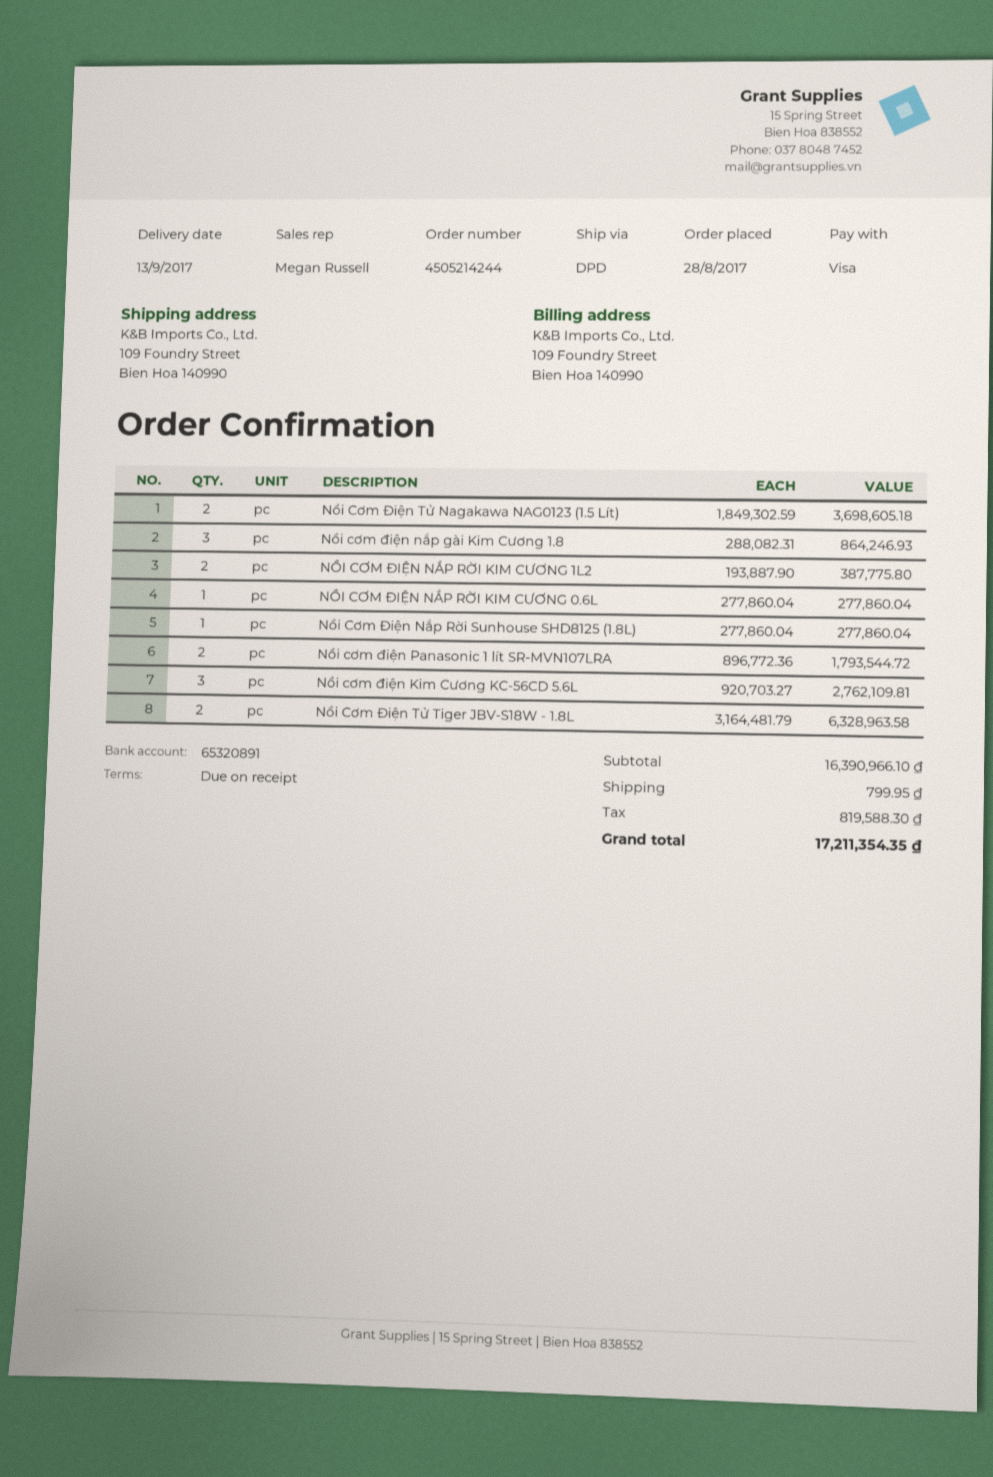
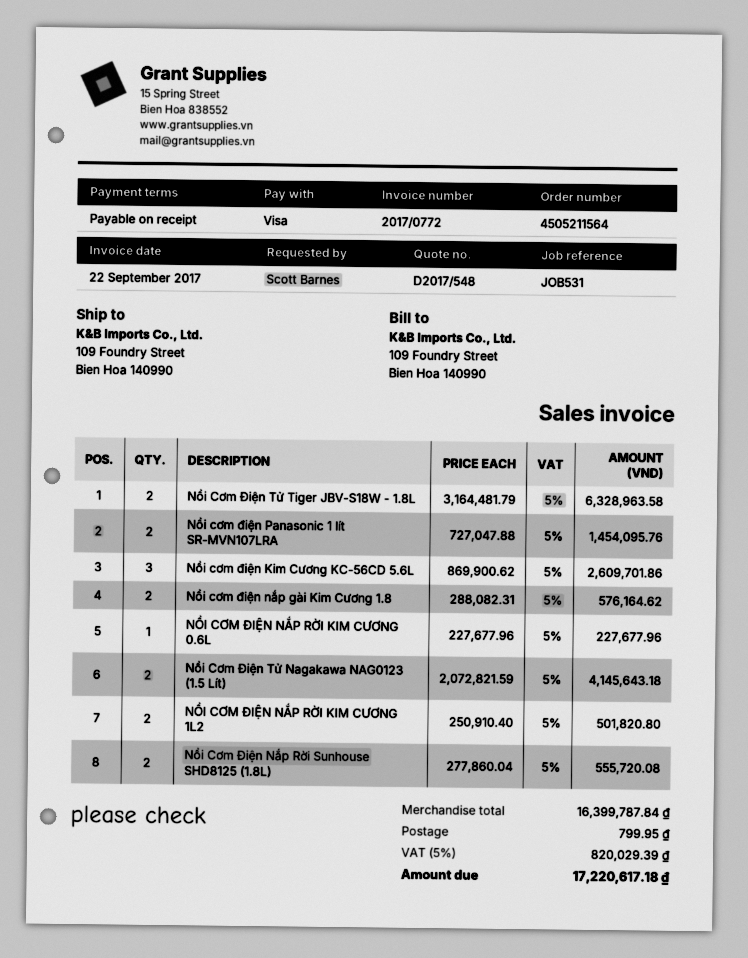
order number: 4505214244 -> 4505211564
Nồi Cơm Điện Tử Nagakawa NAG0123 (1.5 Lít): 2 x 1849302.59 = 3698605.18 -> 2 x 2072821.59 = 4145643.18
Nồi cơm điện nắp gài Kim Cương 1.8: 3 x 288082.31 = 864246.93 -> 2 x 288082.31 = 576164.62
NỒI CƠM ĐIỆN NẮP RỜI KIM CƯƠNG 1L2: 2 x 193887.90 = 387775.80 -> 2 x 250910.40 = 501820.80
NỒI CƠM ĐIỆN NẮP RỜI KIM CƯƠNG 0.6L: 1 x 277860.04 = 277860.04 -> 1 x 227677.96 = 227677.96
Nồi Cơm Điện Nắp Rời Sunhouse SHD8125 (1.8L): 1 x 277860.04 = 277860.04 -> 2 x 277860.04 = 555720.08
Nồi cơm điện Panasonic 1 lít SR-MVN107LRA: 2 x 896772.36 = 1793544.72 -> 2 x 727047.88 = 1454095.76
Nồi cơm điện Kim Cương KC-56CD 5.6L: 3 x 920703.27 = 2762109.81 -> 3 x 869900.62 = 2609701.86
subtotal: 16390966.10 -> 16399787.84
tax: 819588.30 -> 820029.39
total: 17211354.35 -> 17220617.18

